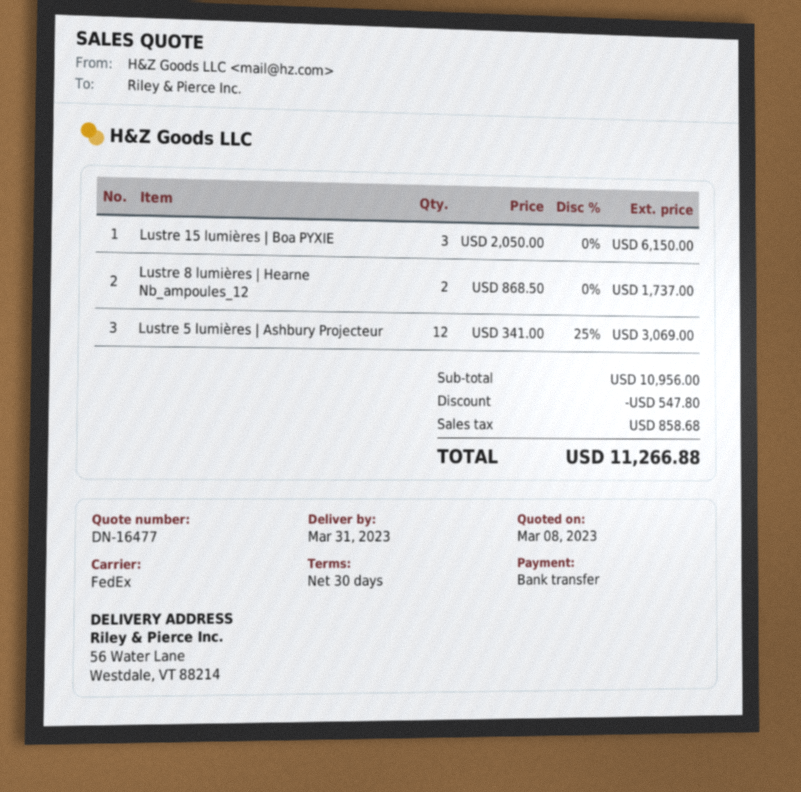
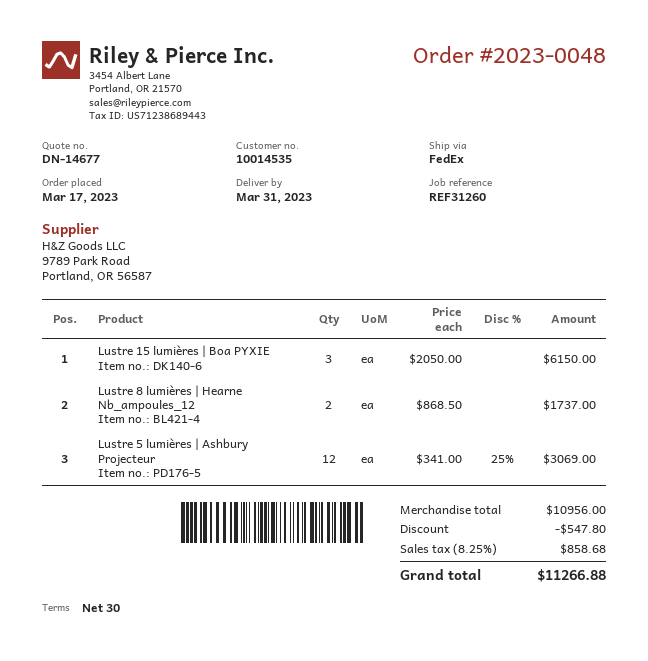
quote number: DN-16477 -> DN-14677

